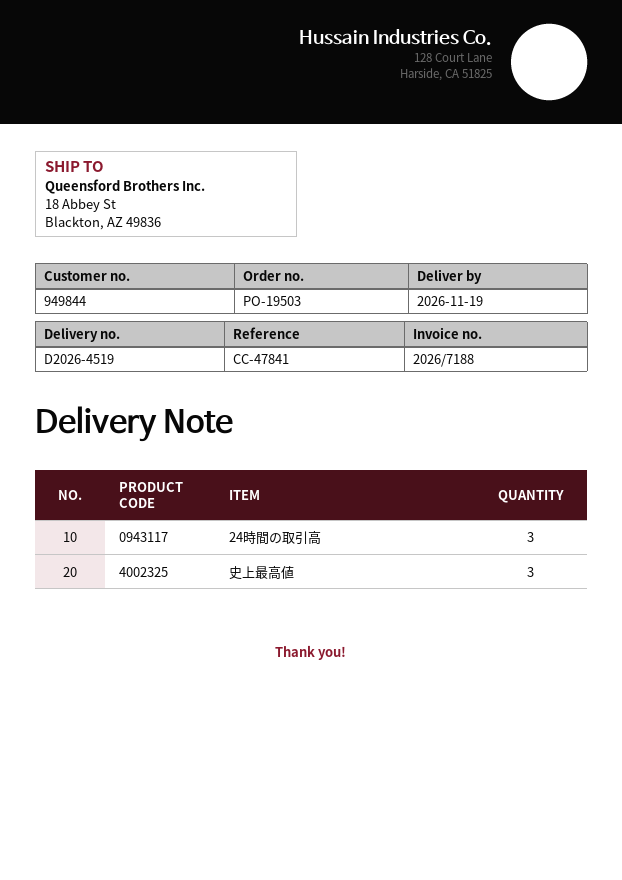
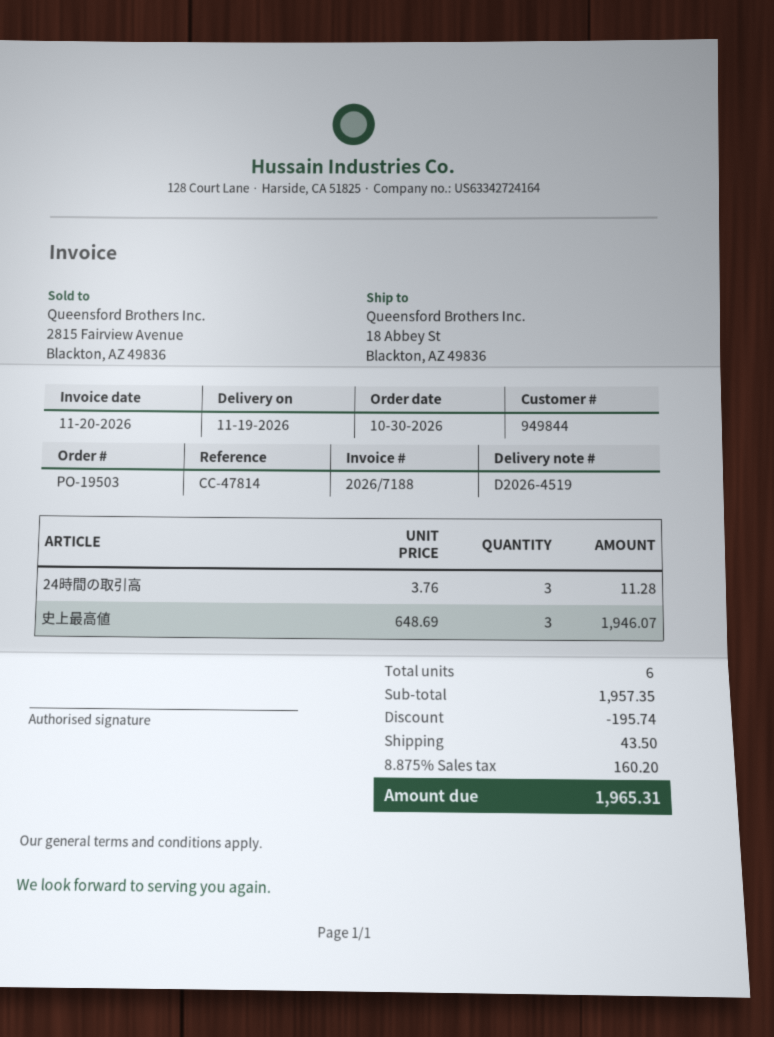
reference: CC-47841 -> CC-47814

